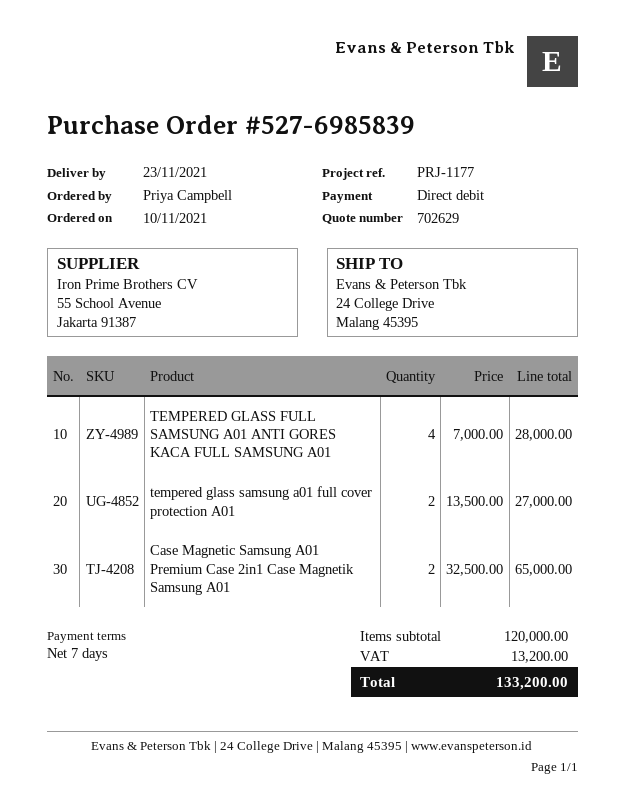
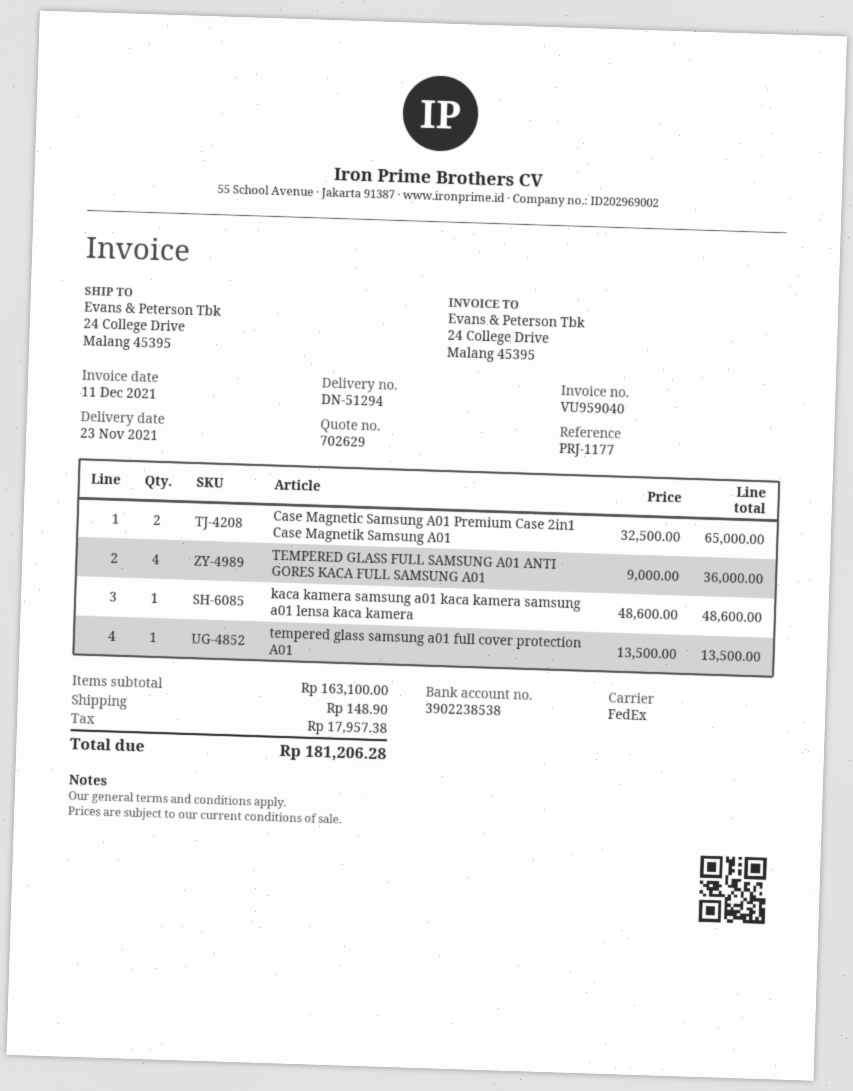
TEMPERED GLASS FULL SAMSUNG A01 ANTI GORES KACA FULL SAMSUNG A01: 4 x 7000.00 = 28000.00 -> 4 x 9000.00 = 36000.00
tempered glass samsung a01 full cover protection A01: 2 x 13500.00 = 27000.00 -> 1 x 13500.00 = 13500.00
kaca kamera samsung a01 kaca kamera samsung a01 lensa kaca kamera: none -> 1 x 48600.00 = 48600.00
subtotal: 120000.00 -> 163100.00
shipping: none -> 148.90
tax: 13200.00 -> 17957.38
total: 133200.00 -> 181206.28

